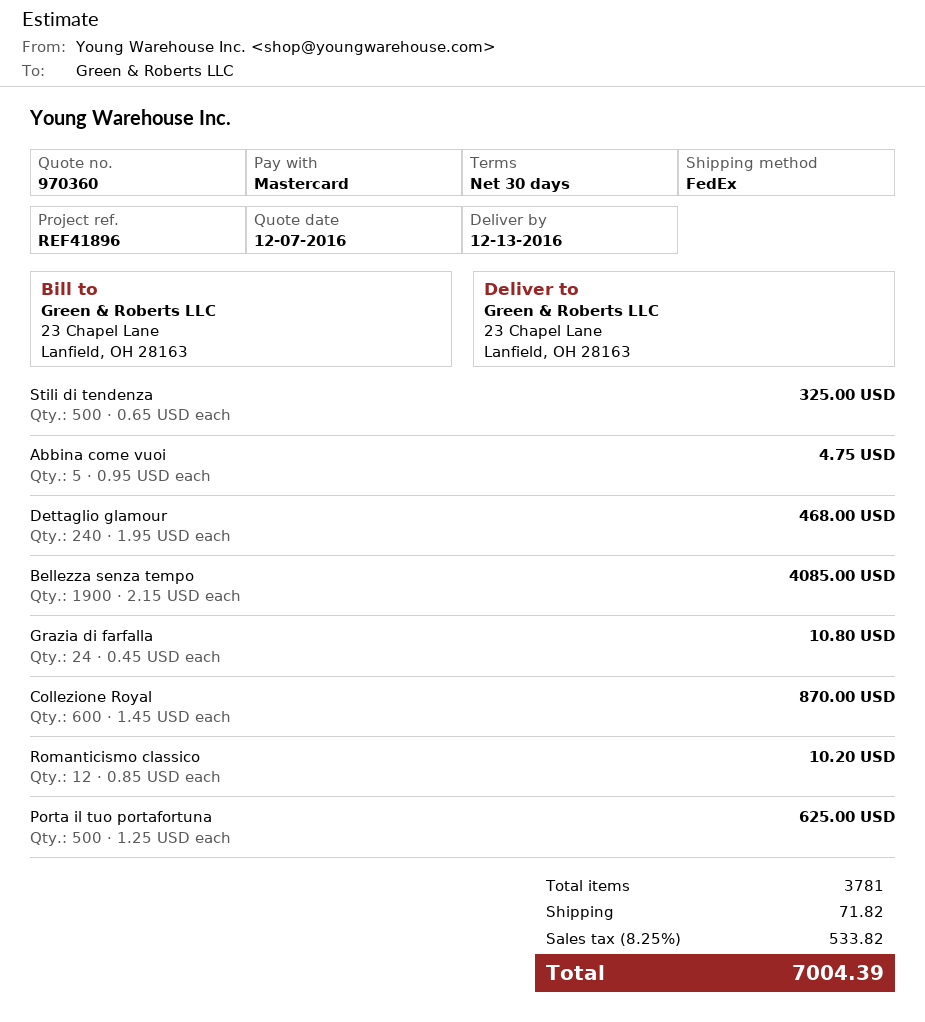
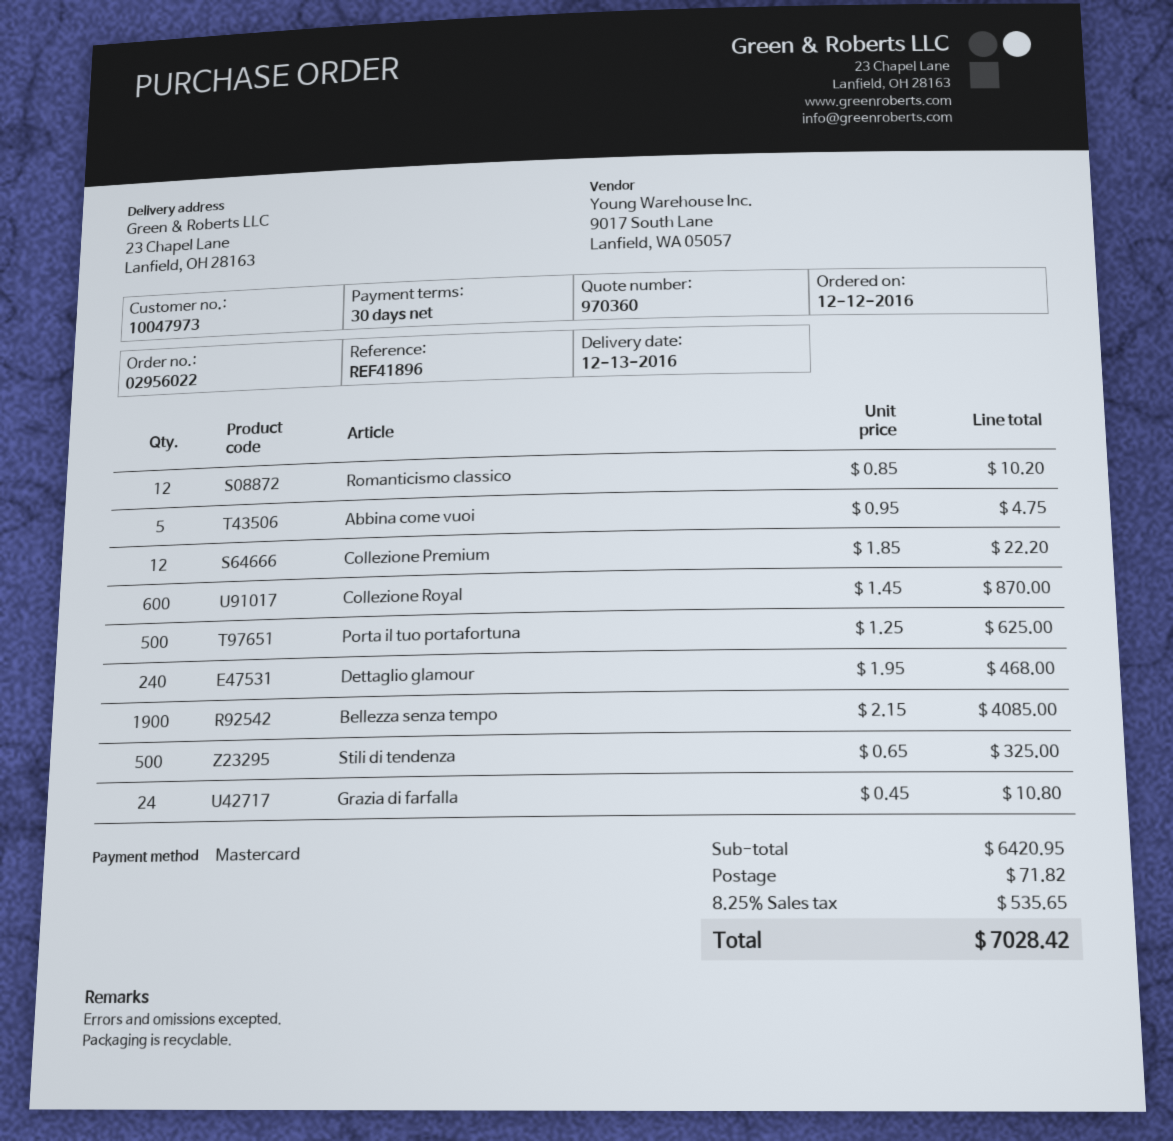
Collezione Premium: none -> 12 x 1.85 = 22.20
tax: 8.25% = 533.82 -> 8.25% = 535.65
total: 7004.39 -> 7028.42

